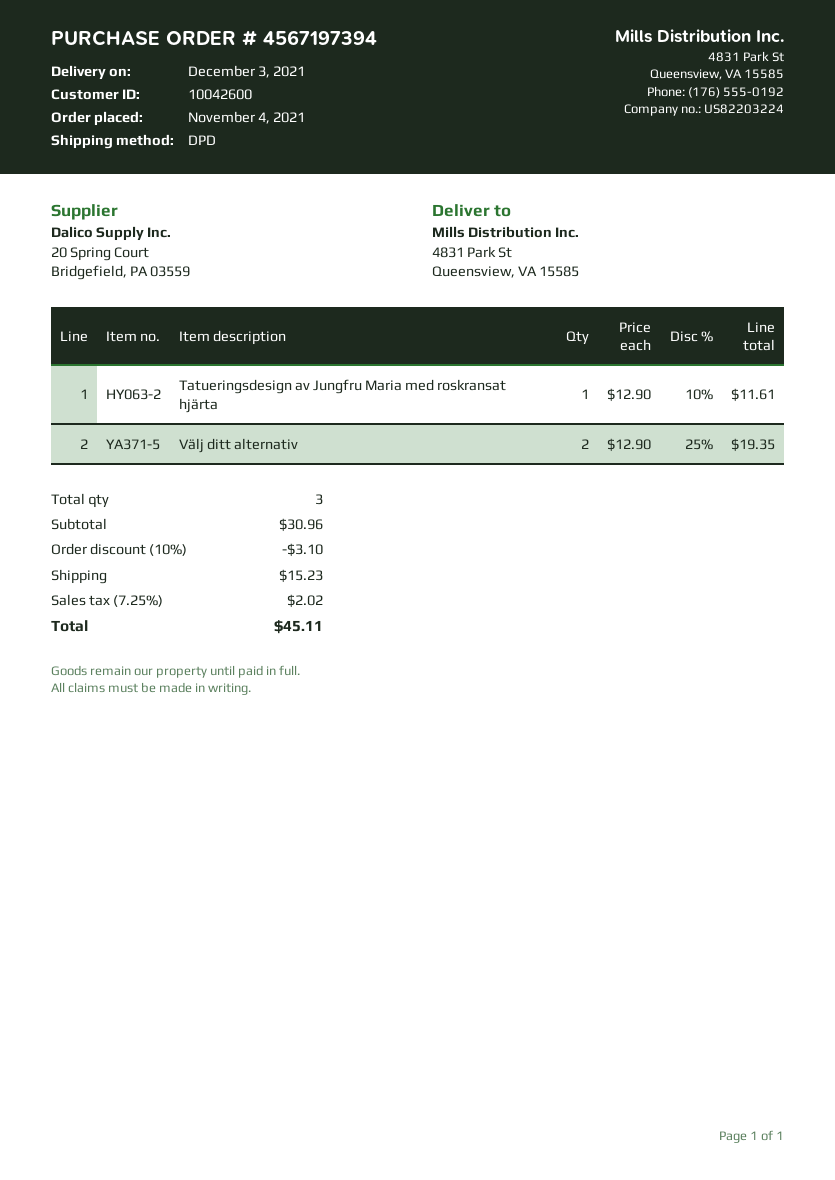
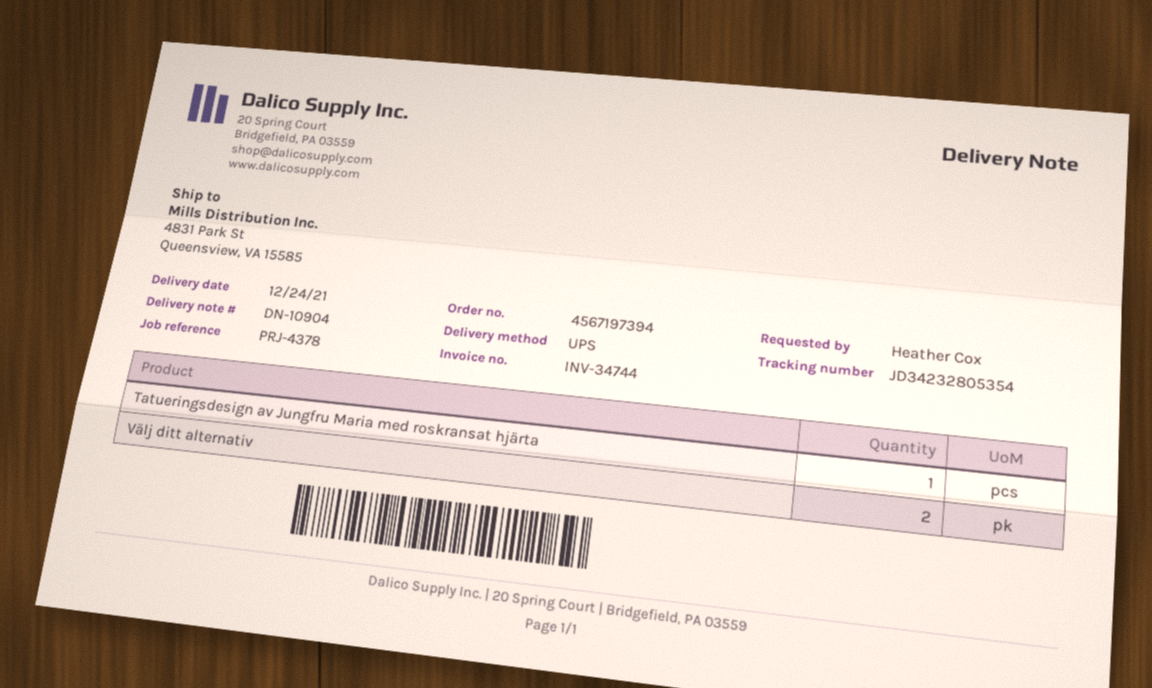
delivery date: 2021-12-03 -> 2021-12-24
shipping method: DPD -> UPS

